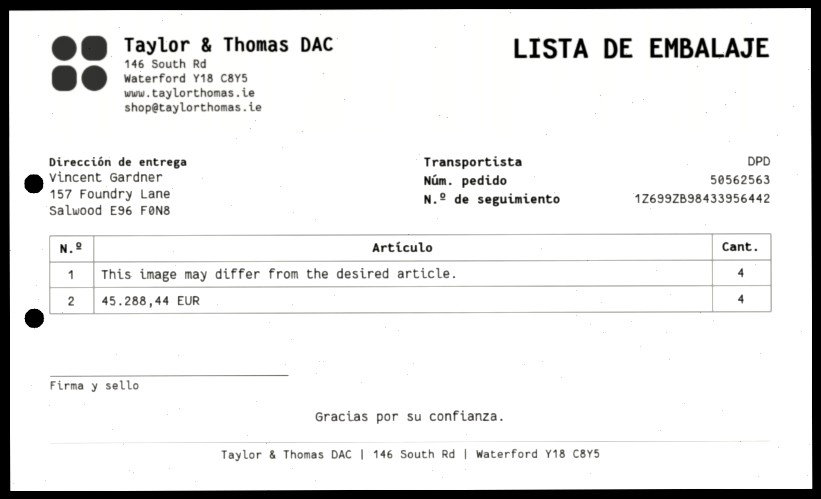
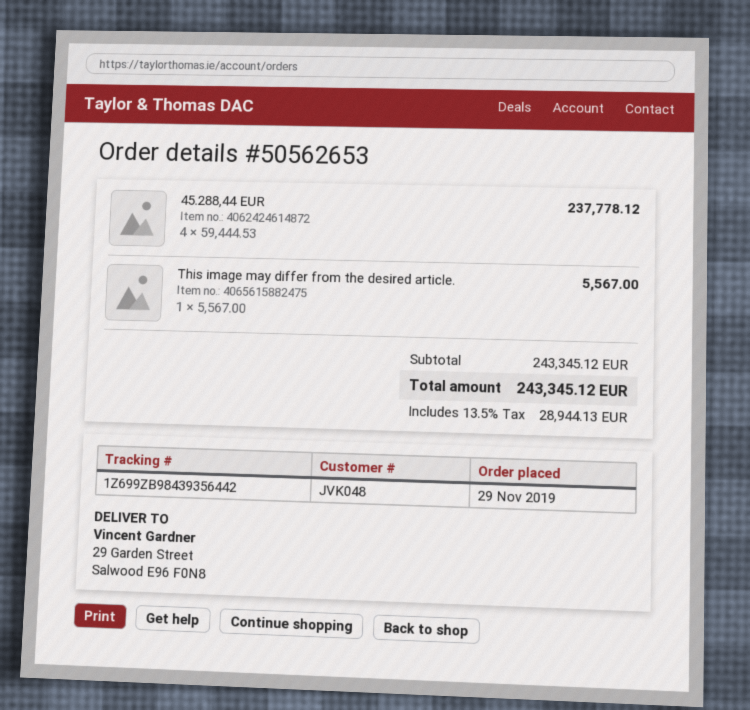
order number: 50562563 -> 50562653
tracking number: 1Z699ZB98433956442 -> 1Z699ZB98439356442
ship to: 157 Foundry Lane, Salwood E96 F0N8 -> 29 Garden Street, Salwood E96 F0N8
This image may differ from the desired article.: 4 -> 1

